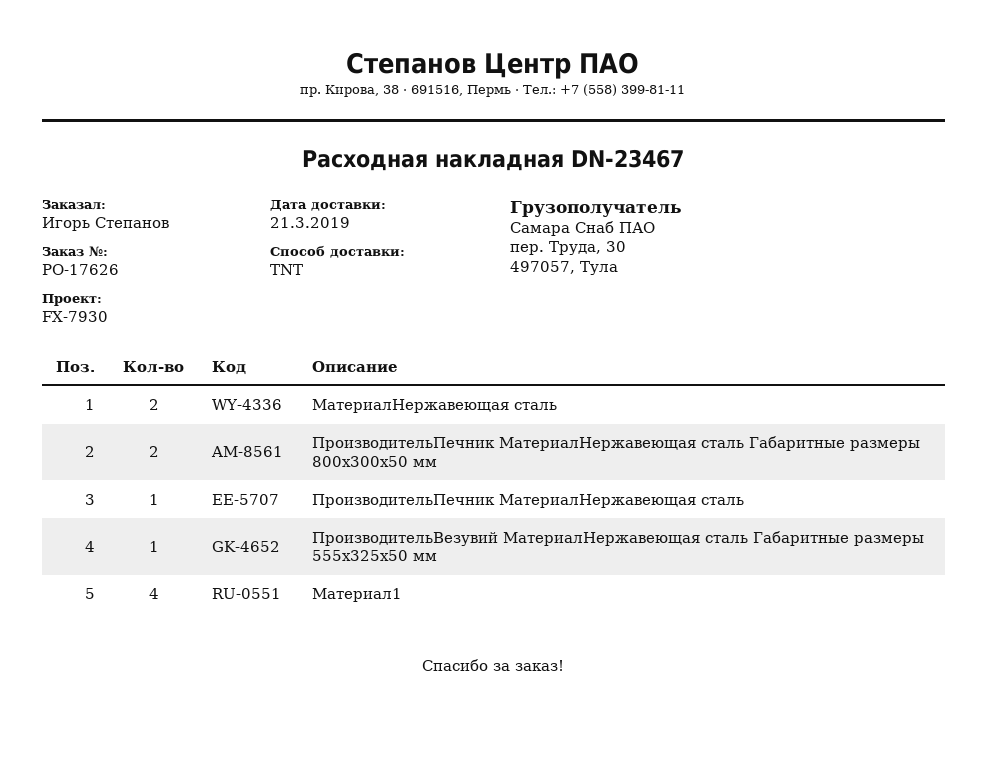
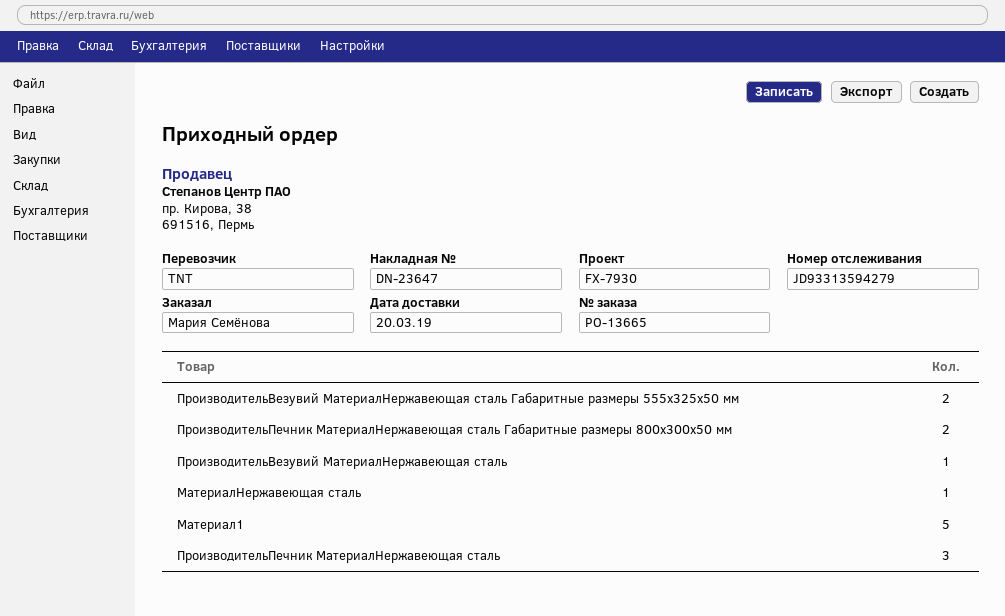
order number: PO-17626 -> PO-13665
delivery note number: DN-23467 -> DN-23647
delivery date: 2019-03-21 -> 2019-03-20
ordered by: Игорь Степанов -> Мария Семёнова
МатериалНержавеющая сталь: 2 -> 1
ПроизводительПечник МатериалНержавеющая сталь: 1 -> 3
ПроизводительВезувий МатериалНержавеющая сталь Габаритные размеры 555х325х50 мм: 1 -> 2
Материал1: 4 -> 5
ПроизводительВезувий МатериалНержавеющая сталь: none -> 1

